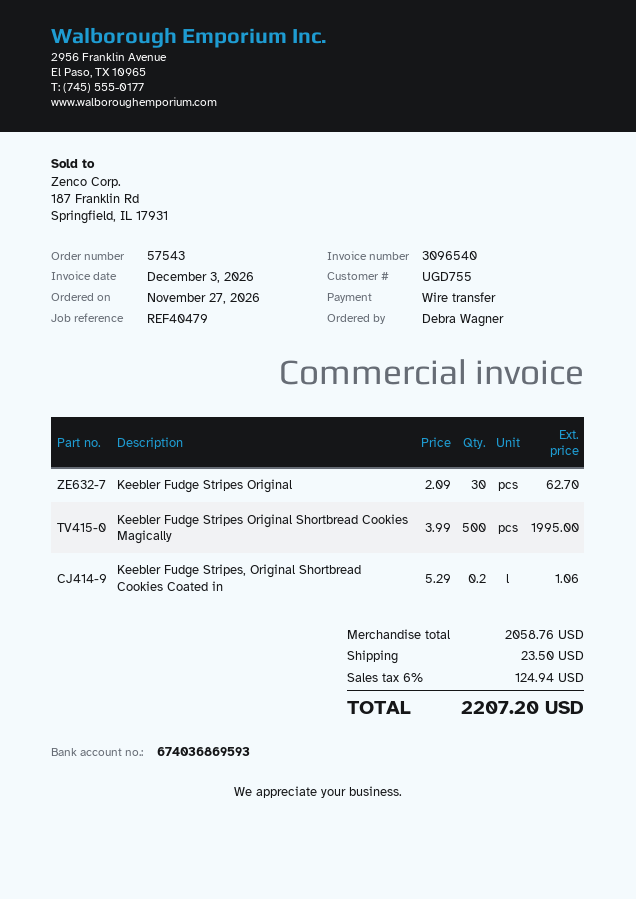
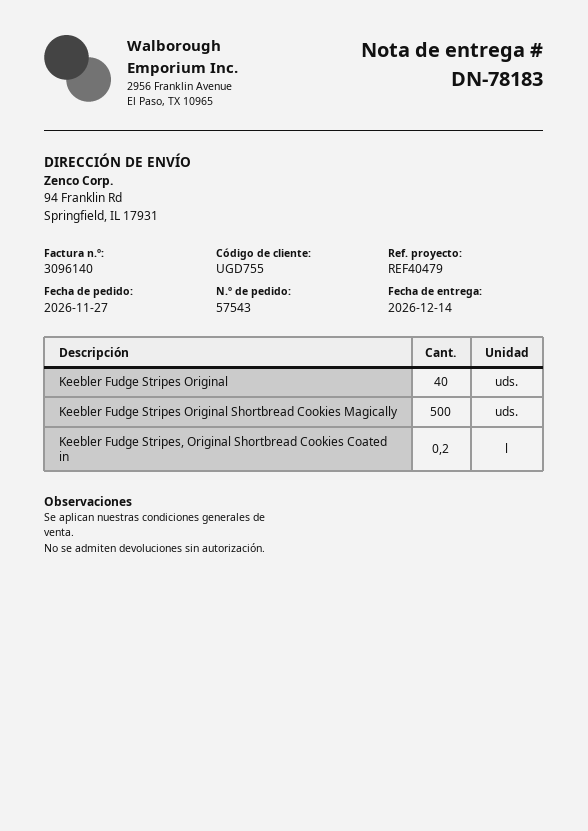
invoice number: 3096540 -> 3096140
Keebler Fudge Stripes Original: 30 -> 40

